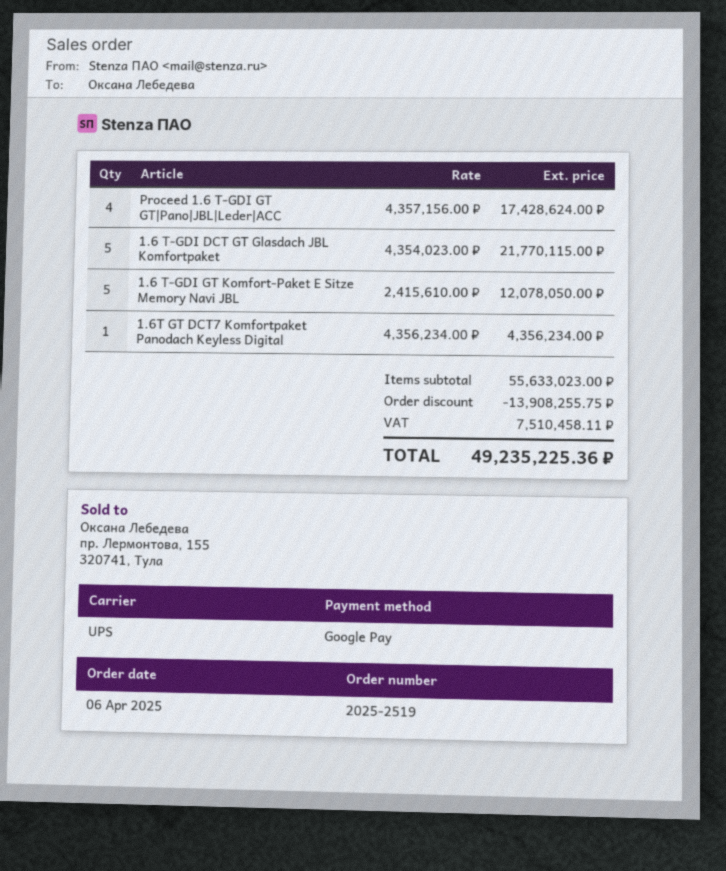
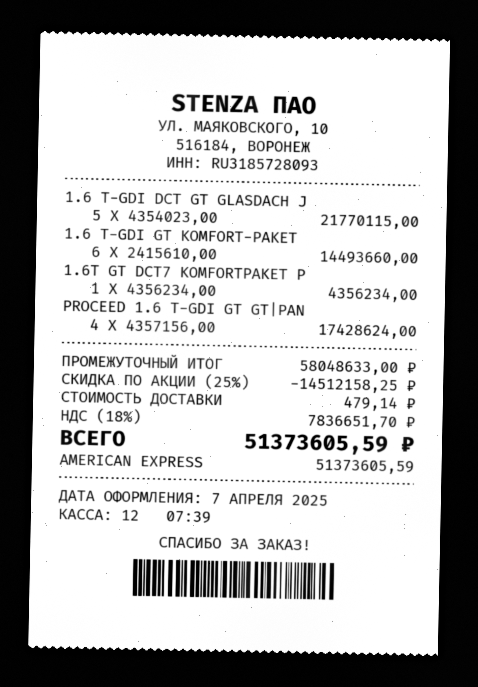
order date: 2025-04-06 -> 2025-04-07
payment method: Google Pay -> American Express
1.6 T-GDI GT Komfort-Paket E Sitze Memory Navi JBL: 5 x 2415610.00 = 12078050.00 -> 6 x 2415610.00 = 14493660.00
subtotal: 55633023.00 -> 58048633.00
discount: 13908255.75 -> 14512158.25
shipping: none -> 479.14
tax: 7510458.11 -> 7836651.70
total: 49235225.36 -> 51373605.59

